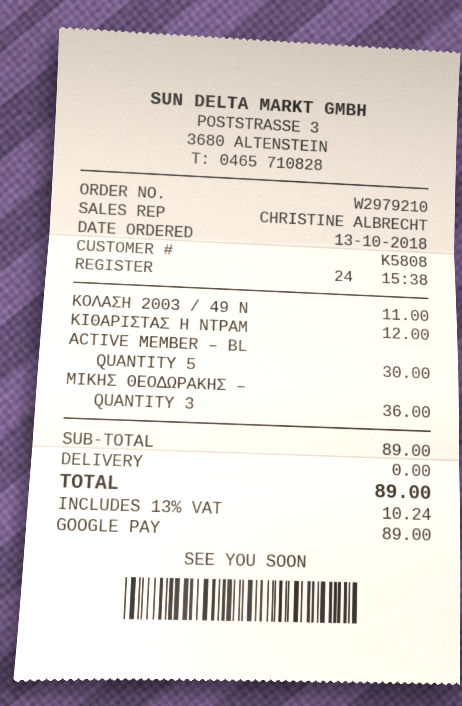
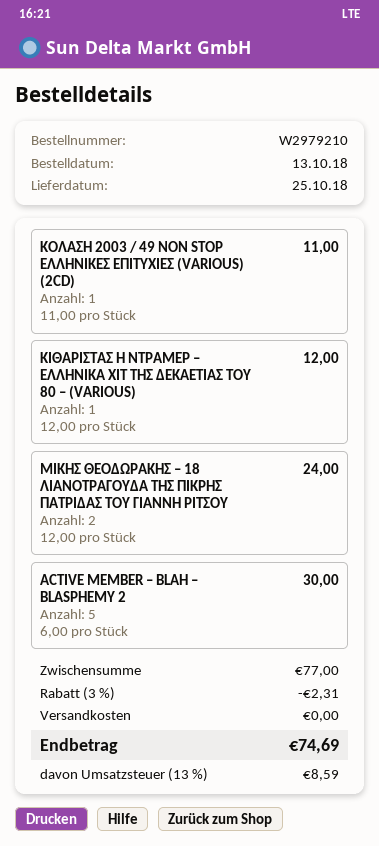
ΜΙΚΗΣ ΘΕΟΔΩΡΑΚΗΣ –: 3 for 36.00 -> 2 for 24.00
subtotal: 89.00 -> 77.00
discount: none -> 3% = 2.31
tax: 13% = 10.24 -> 13% = 8.59
total: 89.00 -> 74.69

